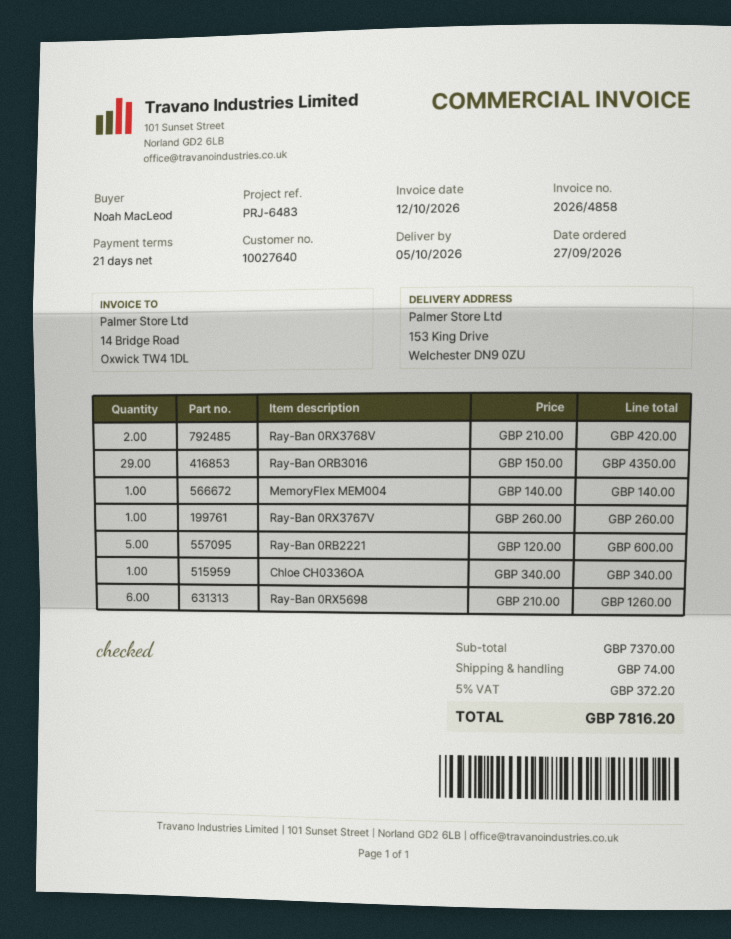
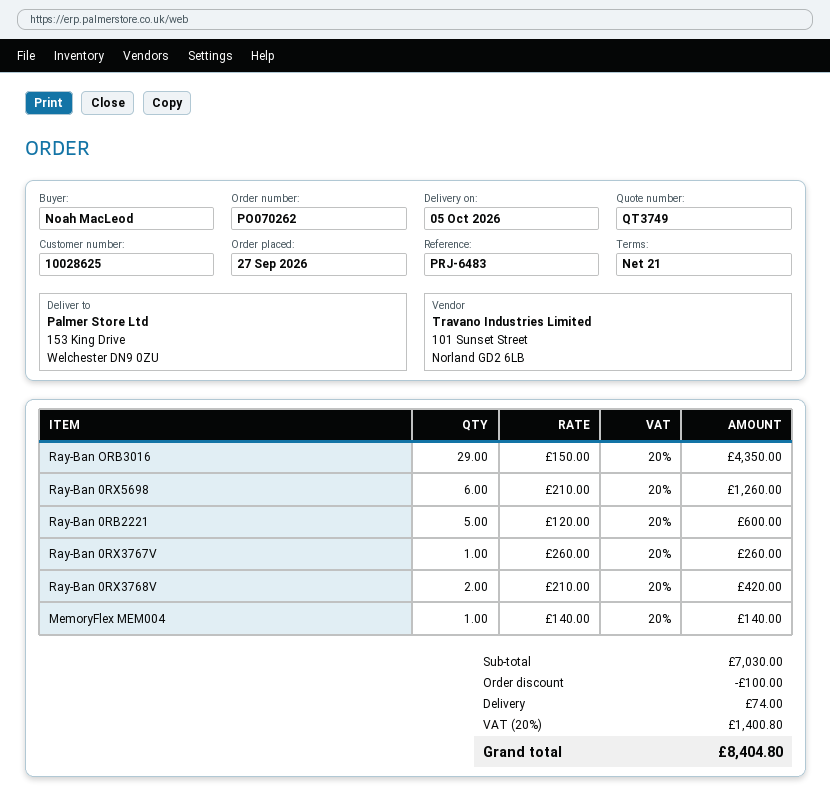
customer number: 10027640 -> 10028625
Chloe CH0336OA: 1 x 340.00 = 340.00 -> none
subtotal: 7370.00 -> 7030.00
discount: none -> 100.00
tax: 5% = 372.20 -> 20% = 1400.80
total: 7816.20 -> 8404.80

